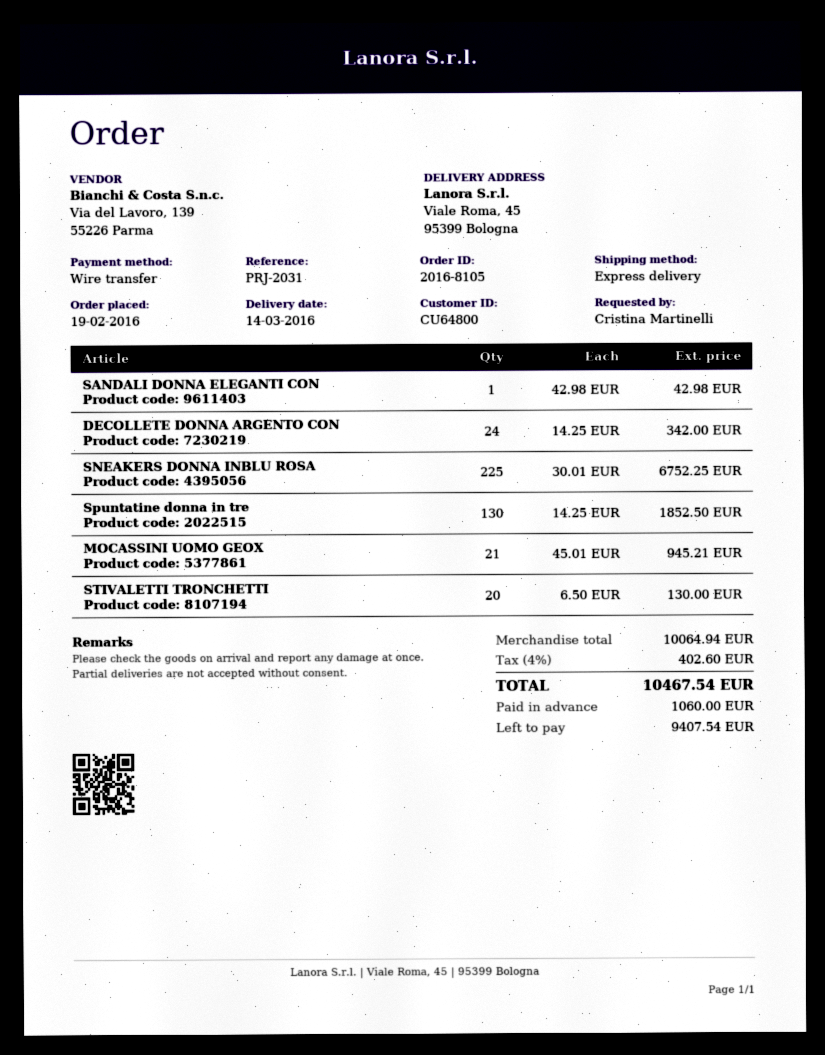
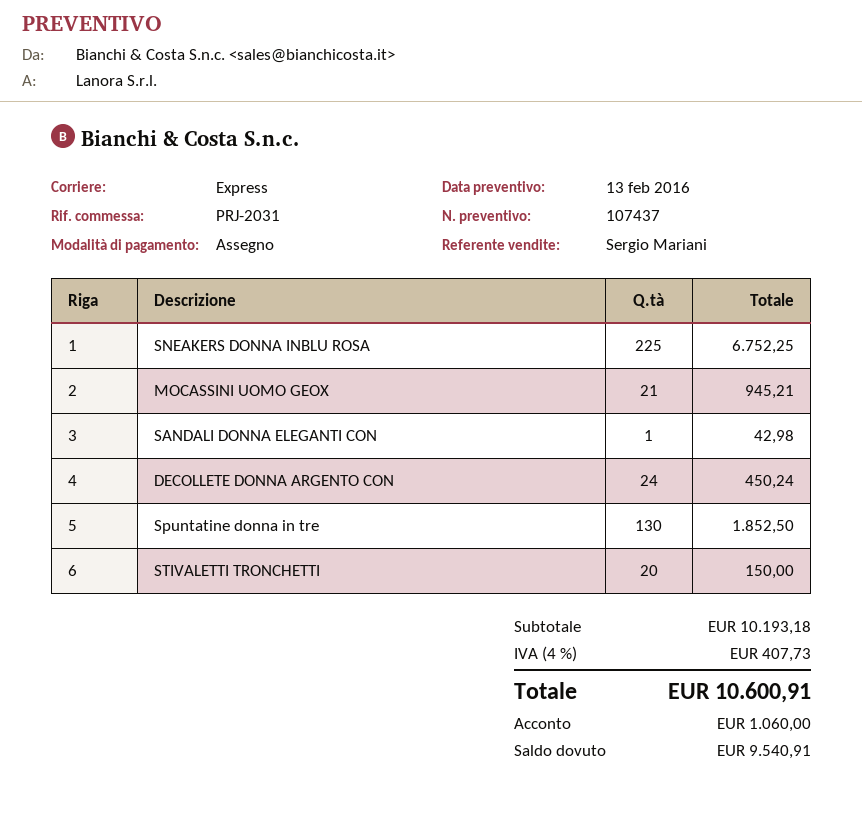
payment method: bank transfer -> cheque
DECOLLETE DONNA ARGENTO CON: 24 for 342.00 -> 24 for 450.24
STIVALETTI TRONCHETTI: 20 for 130.00 -> 20 for 150.00
subtotal: 10064.94 -> 10193.18
tax: 4% = 402.60 -> 4% = 407.73
total: 10467.54 -> 10600.91
balance: 9407.54 -> 9540.91

